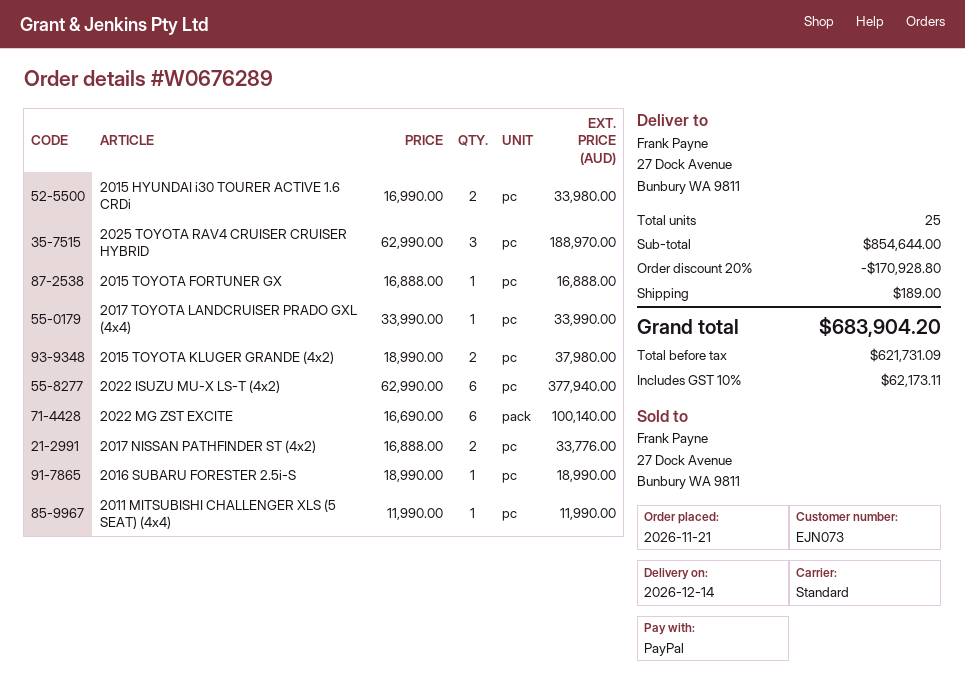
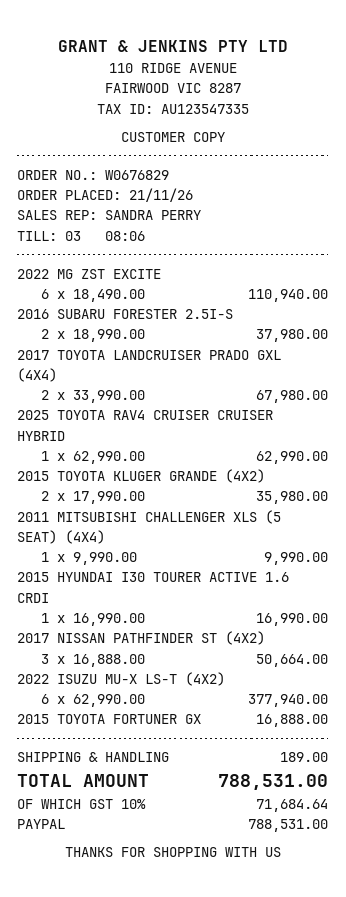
order number: W0676289 -> W0676829
2015 HYUNDAI i30 TOURER ACTIVE 1.6 CRDi: 2 x 16990.00 = 33980.00 -> 1 x 16990.00 = 16990.00
2025 TOYOTA RAV4 CRUISER CRUISER HYBRID: 3 x 62990.00 = 188970.00 -> 1 x 62990.00 = 62990.00
2017 TOYOTA LANDCRUISER PRADO GXL (4x4): 1 x 33990.00 = 33990.00 -> 2 x 33990.00 = 67980.00
2015 TOYOTA KLUGER GRANDE (4x2): 2 x 18990.00 = 37980.00 -> 2 x 17990.00 = 35980.00
2022 MG ZST EXCITE: 6 x 16690.00 = 100140.00 -> 6 x 18490.00 = 110940.00
2017 NISSAN PATHFINDER ST (4x2): 2 x 16888.00 = 33776.00 -> 3 x 16888.00 = 50664.00
2016 SUBARU FORESTER 2.5i-S: 1 x 18990.00 = 18990.00 -> 2 x 18990.00 = 37980.00
2011 MITSUBISHI CHALLENGER XLS (5 SEAT) (4x4): 1 x 11990.00 = 11990.00 -> 1 x 9990.00 = 9990.00
discount: 20% = 170928.80 -> none
tax: 10% = 62173.11 -> 10% = 71684.64
total: 683904.20 -> 788531.00

